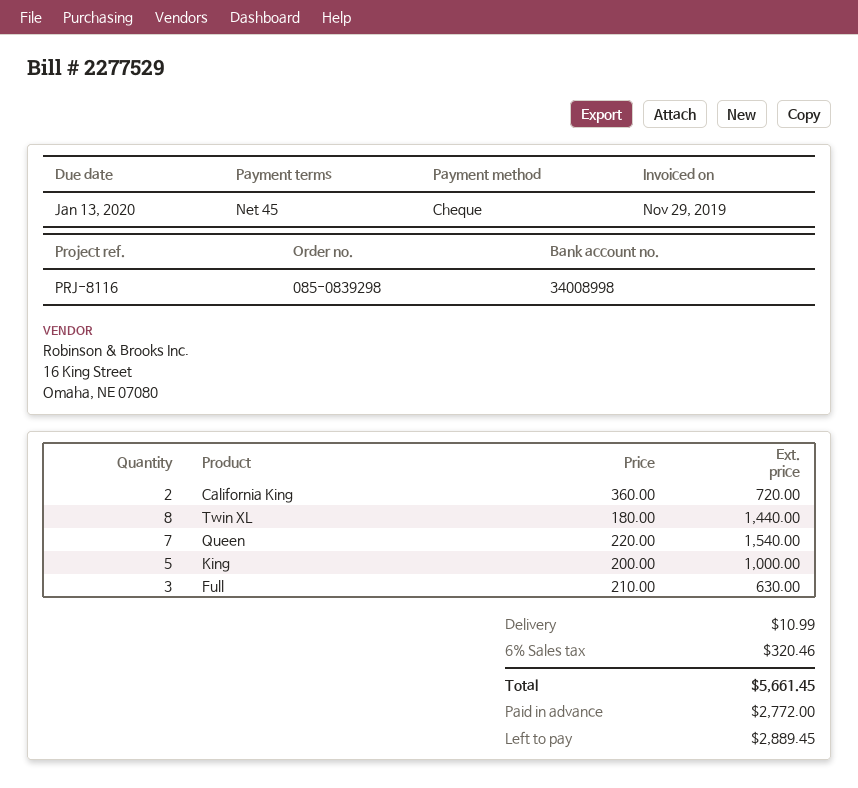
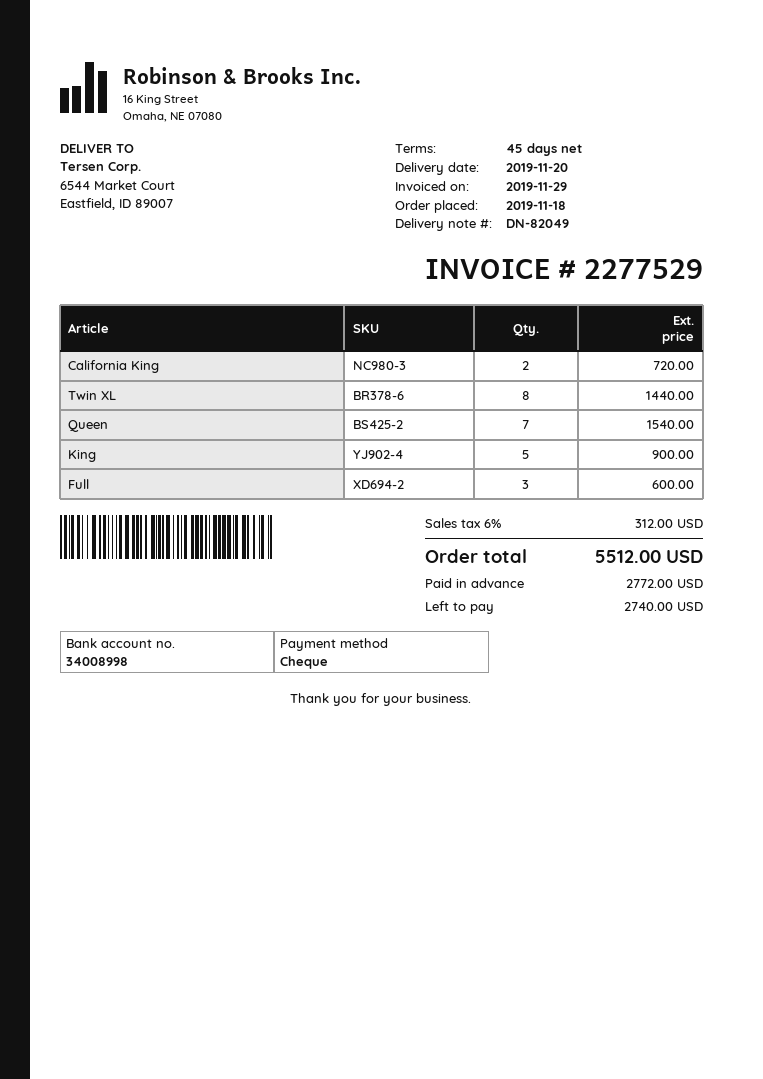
King: 5 for 1000.00 -> 5 for 900.00
Full: 3 for 630.00 -> 3 for 600.00
shipping: 10.99 -> none
tax: 6% = 320.46 -> 6% = 312.00
total: 5661.45 -> 5512.00
balance: 2889.45 -> 2740.00

